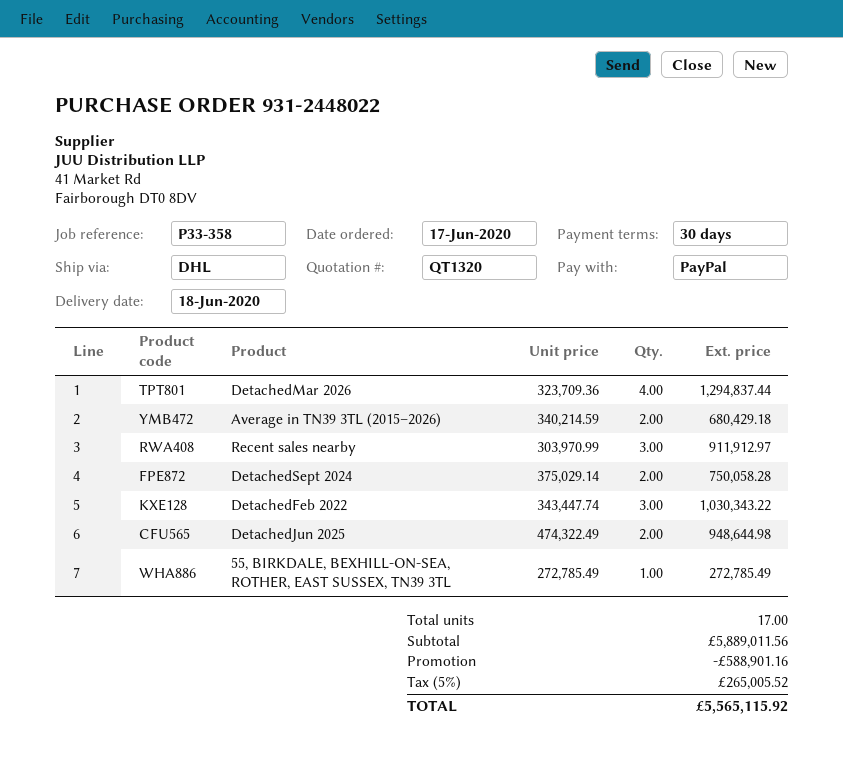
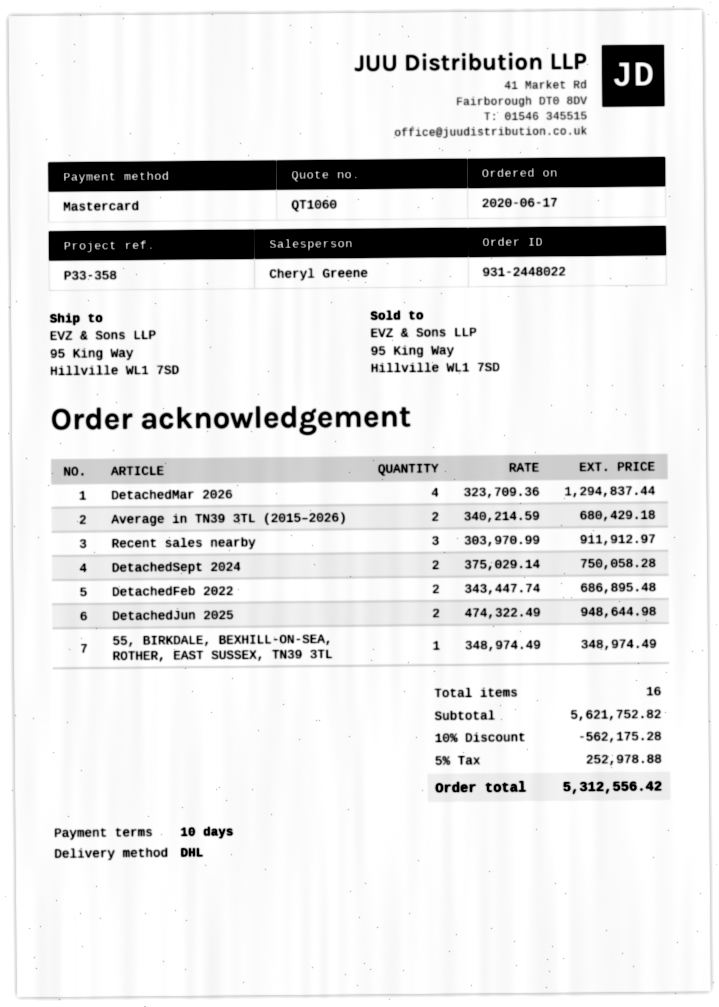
quote number: QT1320 -> QT1060
payment terms: 30 days -> 10 days
payment method: PayPal -> Mastercard
DetachedFeb 2022: 3 x 343447.74 = 1030343.22 -> 2 x 343447.74 = 686895.48
55, BIRKDALE, BEXHILL-ON-SEA, ROTHER, EAST SUSSEX, TN39 3TL: 1 x 272785.49 = 272785.49 -> 1 x 348974.49 = 348974.49
total quantity: 17 -> 16
subtotal: 5889011.56 -> 5621752.82
discount: 588901.16 -> 562175.28
tax: 5% = 265005.52 -> 5% = 252978.88
total: 5565115.92 -> 5312556.42

